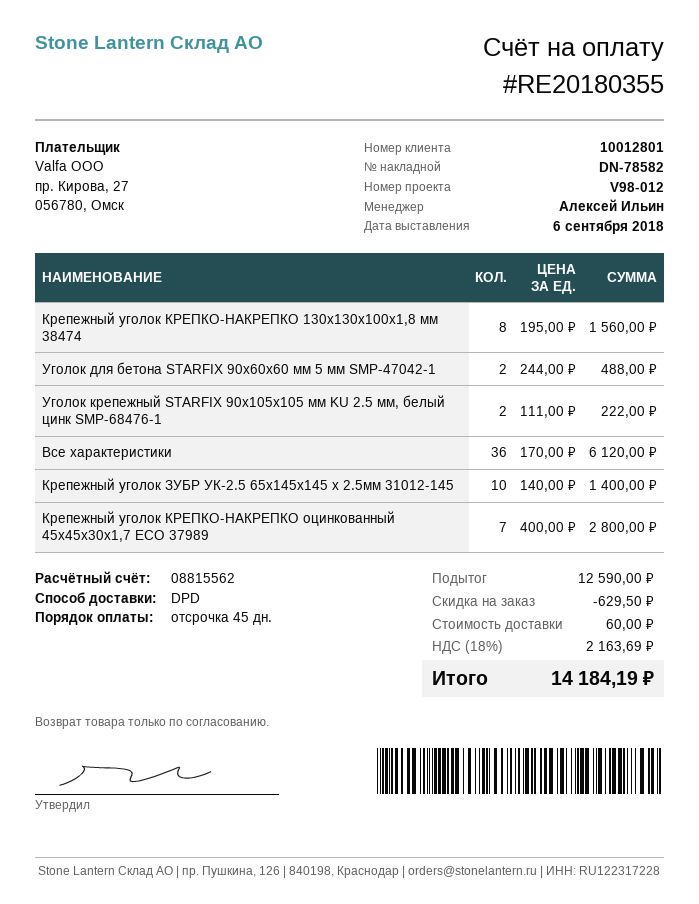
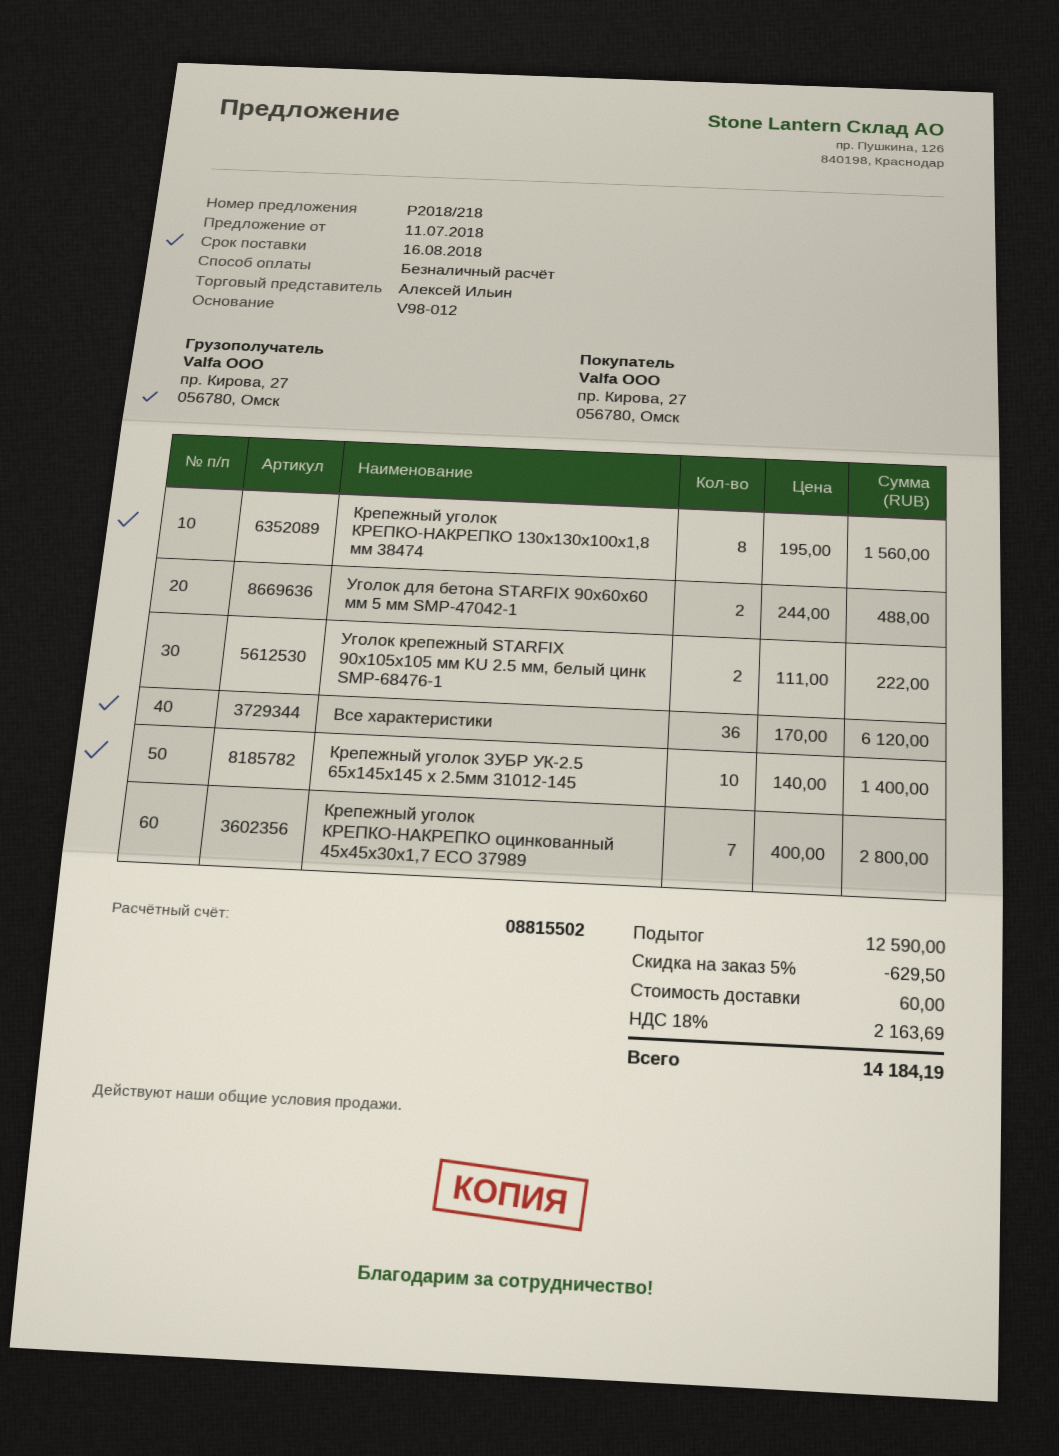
bank account: 08815562 -> 08815502

